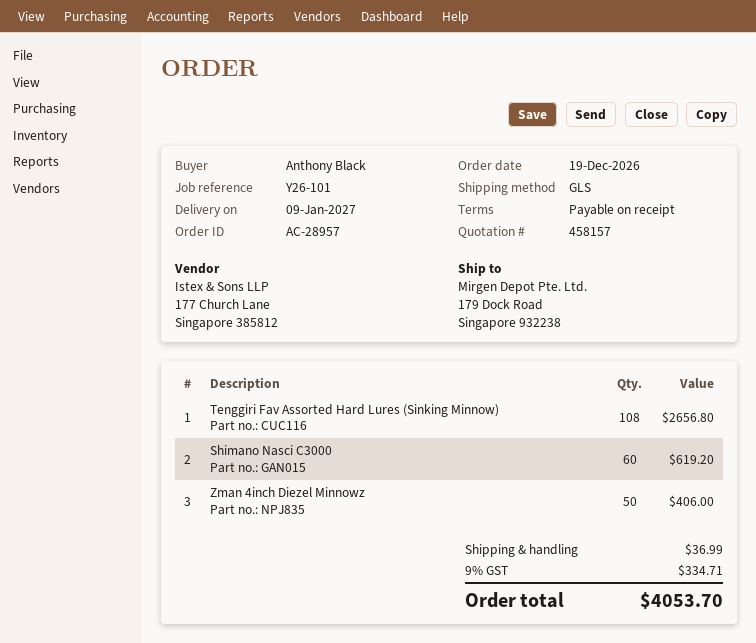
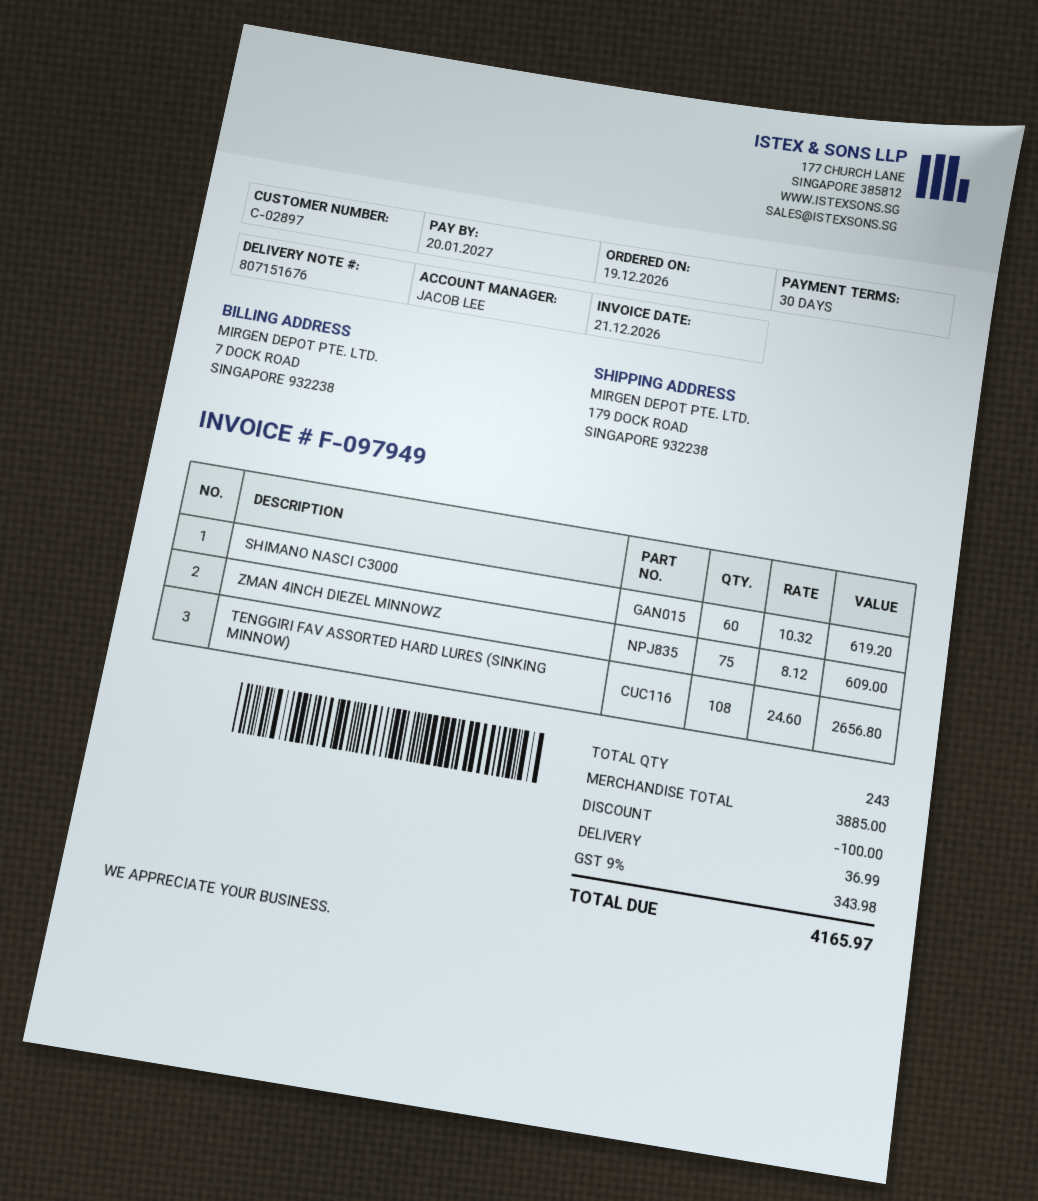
payment terms: on receipt -> 30 days
Zman 4inch Diezel Minnowz: 50 for 406.00 -> 75 for 609.00
discount: none -> 100.00
tax: 9% = 334.71 -> 9% = 343.98
total: 4053.70 -> 4165.97

